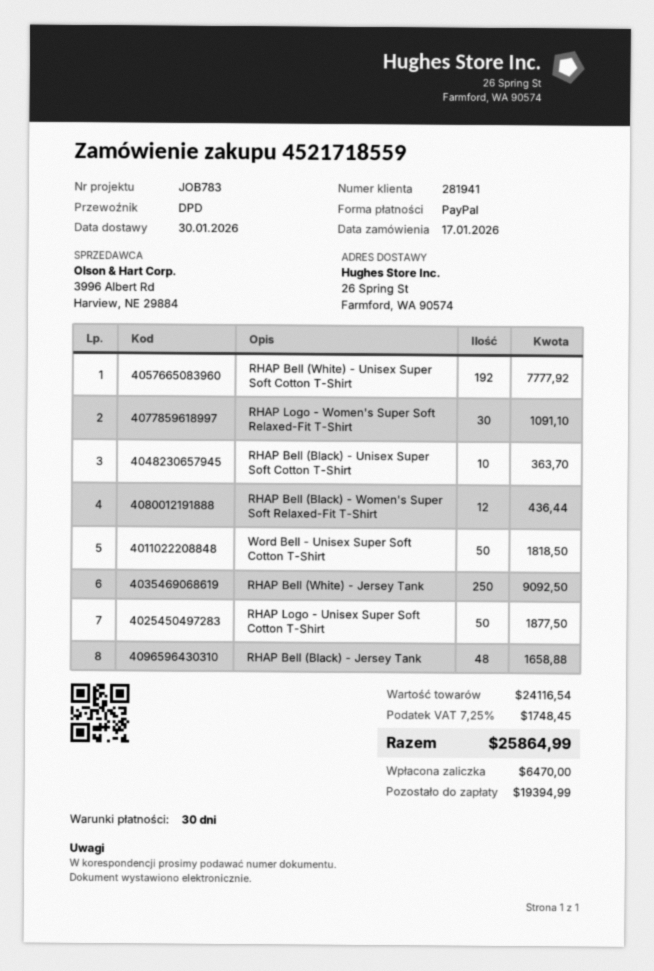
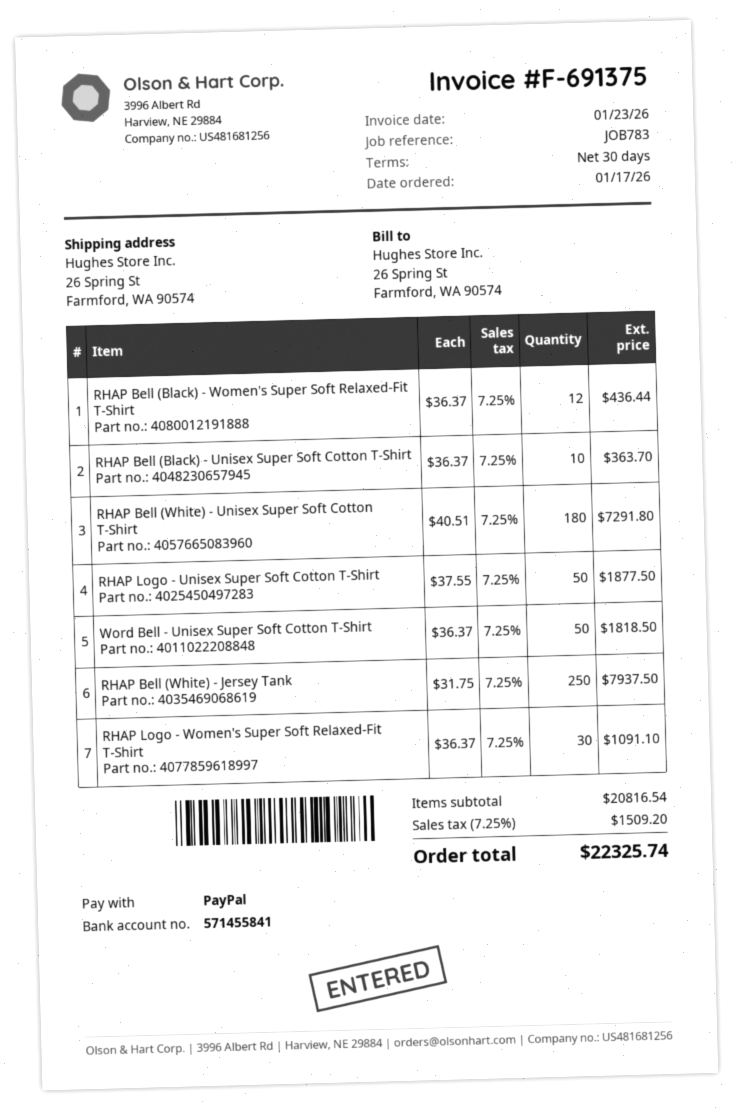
RHAP Bell (White) - Unisex Super Soft Cotton T-Shirt: 192 for 7777.92 -> 180 for 7291.80
RHAP Bell (White) - Jersey Tank: 250 for 9092.50 -> 250 for 7937.50
RHAP Bell (Black) - Jersey Tank: 48 for 1658.88 -> none
subtotal: 24116.54 -> 20816.54
tax: 7.25% = 1748.45 -> 7.25% = 1509.20
total: 25864.99 -> 22325.74

